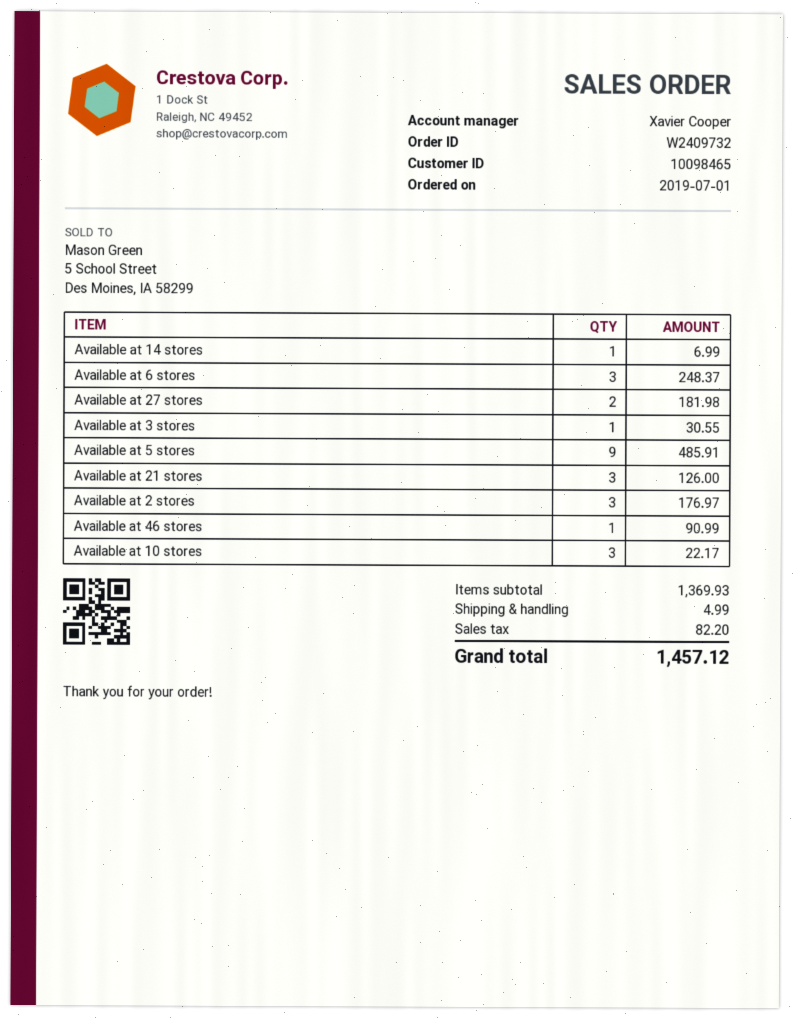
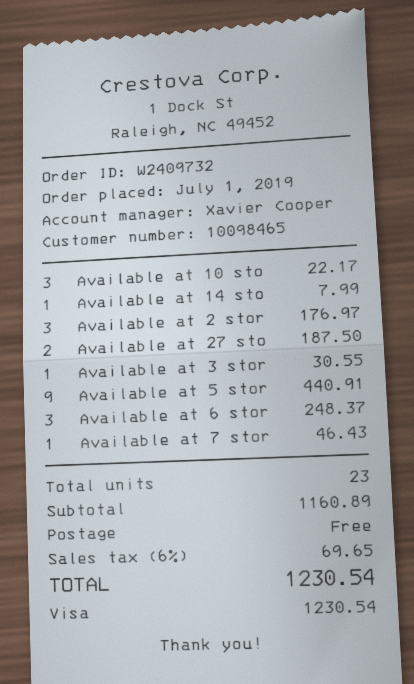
Available at 14 stores: 1 for 6.99 -> 1 for 7.99
Available at 27 stores: 2 for 181.98 -> 2 for 187.50
Available at 5 stores: 9 for 485.91 -> 9 for 440.91
Available at 21 stores: 3 for 126.00 -> none
Available at 46 stores: 1 for 90.99 -> none
Available at 7 stor: none -> 1 for 46.43
subtotal: 1369.93 -> 1160.89
shipping: 4.99 -> 0.00
tax: 82.20 -> 69.65
total: 1457.12 -> 1230.54

